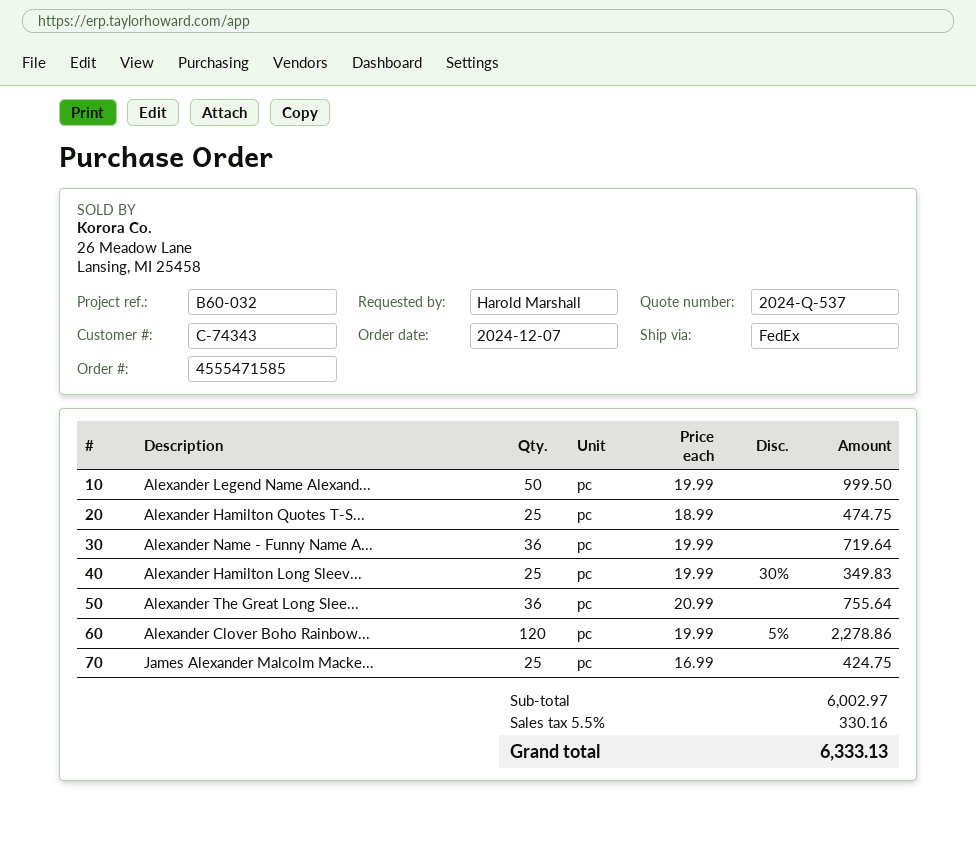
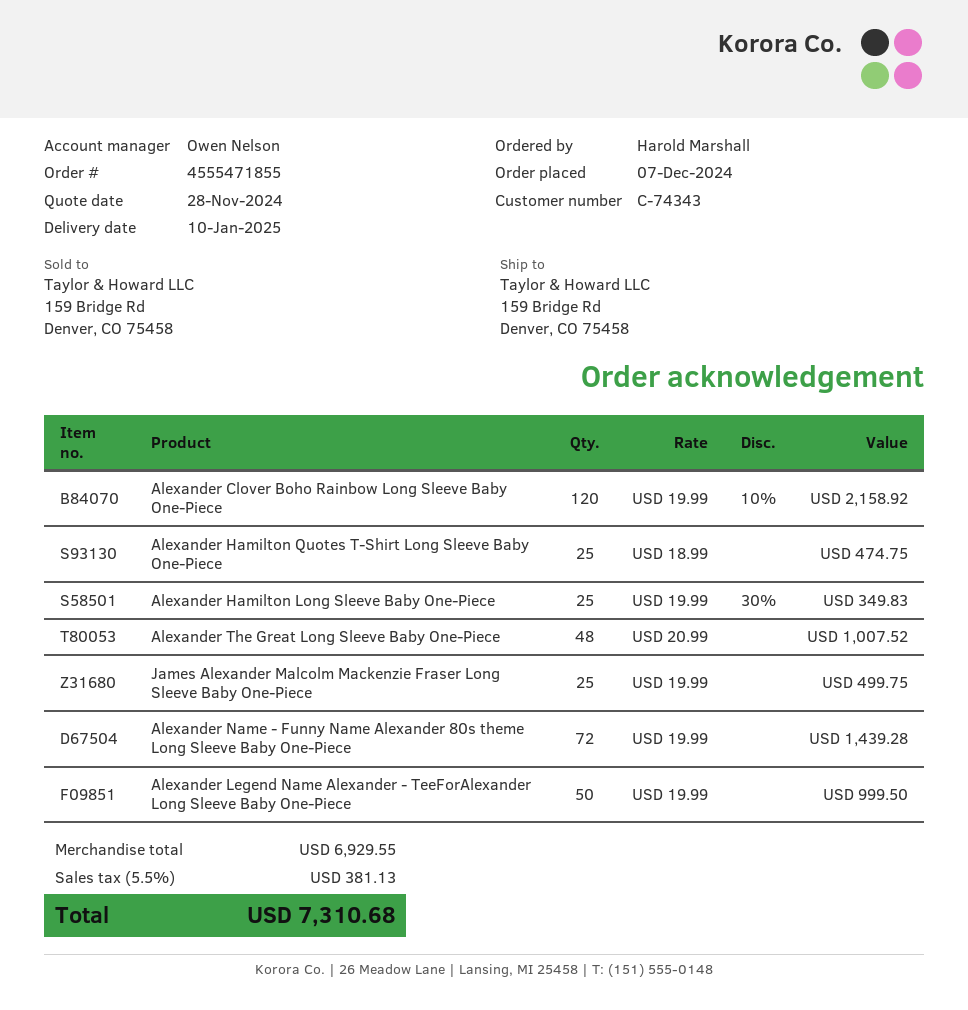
order number: 4555471585 -> 4555471855
Alexander Name - Funny Name A...: 36 x 19.99 = 719.64 -> 72 x 19.99 = 1439.28
Alexander The Great Long Slee...: 36 x 20.99 = 755.64 -> 48 x 20.99 = 1007.52
Alexander Clover Boho Rainbow...: 120 x 19.99 - 5% = 2278.86 -> 120 x 19.99 - 10% = 2158.92
James Alexander Malcolm Macke...: 25 x 16.99 = 424.75 -> 25 x 19.99 = 499.75
subtotal: 6002.97 -> 6929.55
tax: 5.5% = 330.16 -> 5.5% = 381.13
total: 6333.13 -> 7310.68

